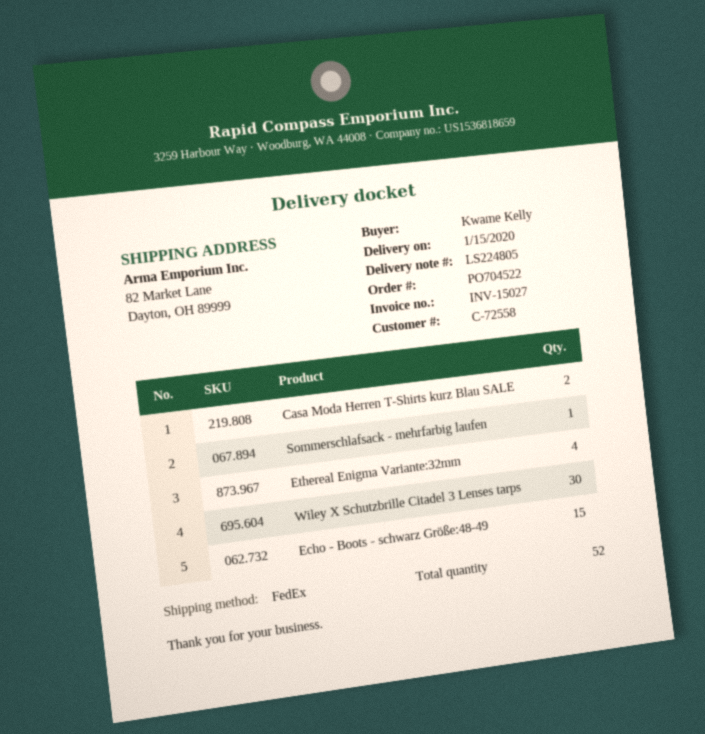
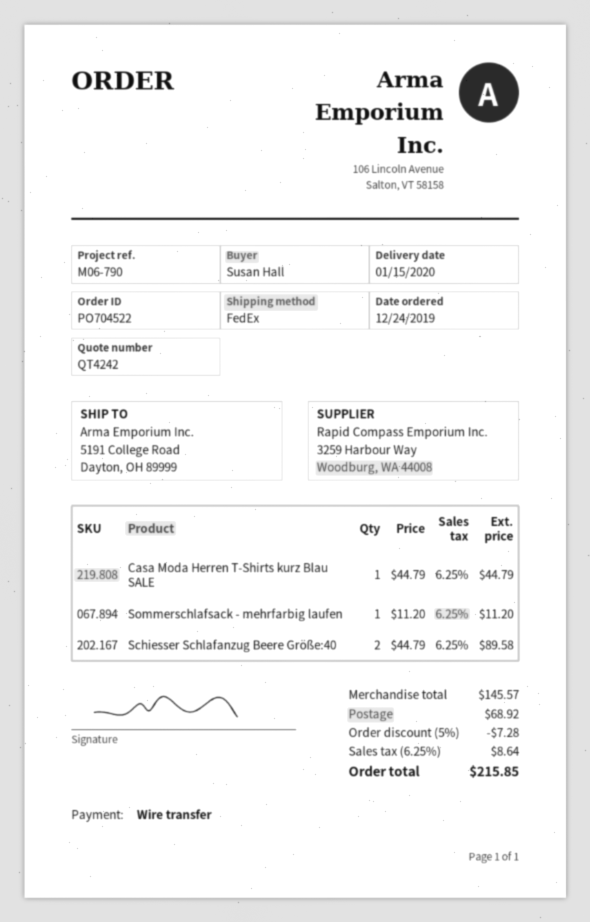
ordered by: Kwame Kelly -> Susan Hall
ship to: 82 Market Lane, Dayton, OH 89999 -> 5191 College Road, Dayton, OH 89999
Casa Moda Herren T-Shirts kurz Blau SALE: 2 -> 1
Ethereal Enigma Variante:32mm: 4 -> none
Wiley X Schutzbrille Citadel 3 Lenses tarps: 30 -> none
Echo - Boots - schwarz Größe:48-49: 15 -> none
Schiesser Schlafanzug Beere Größe:40: none -> 2

